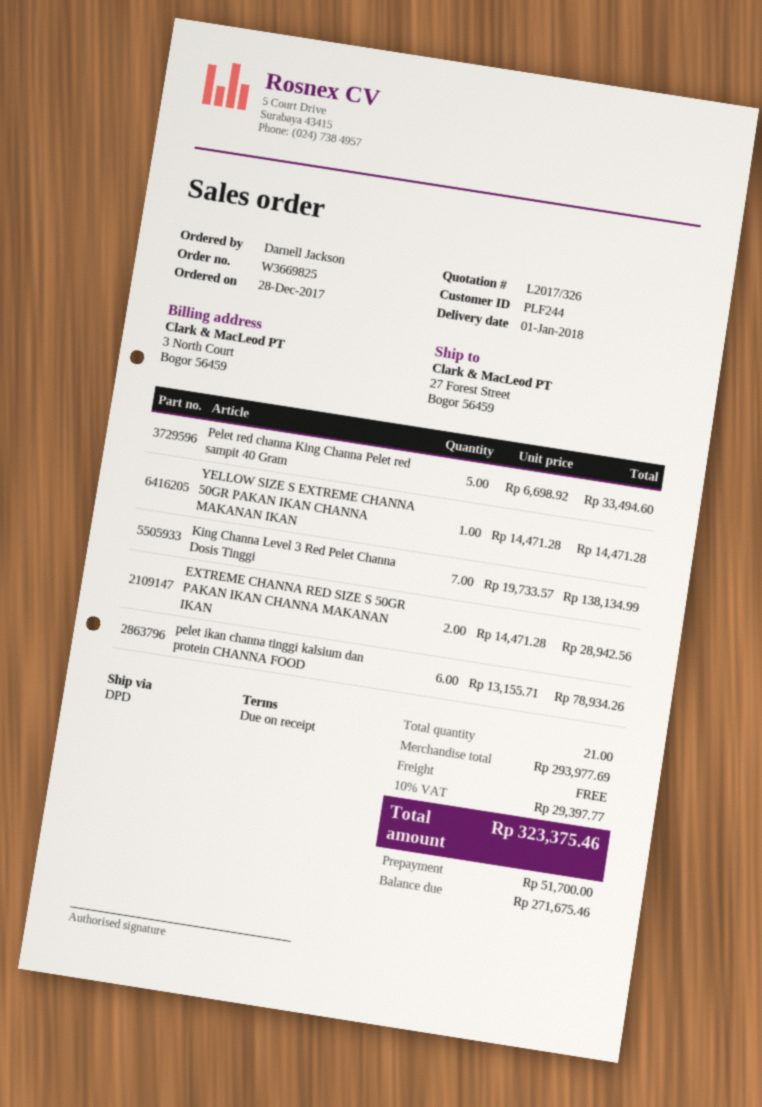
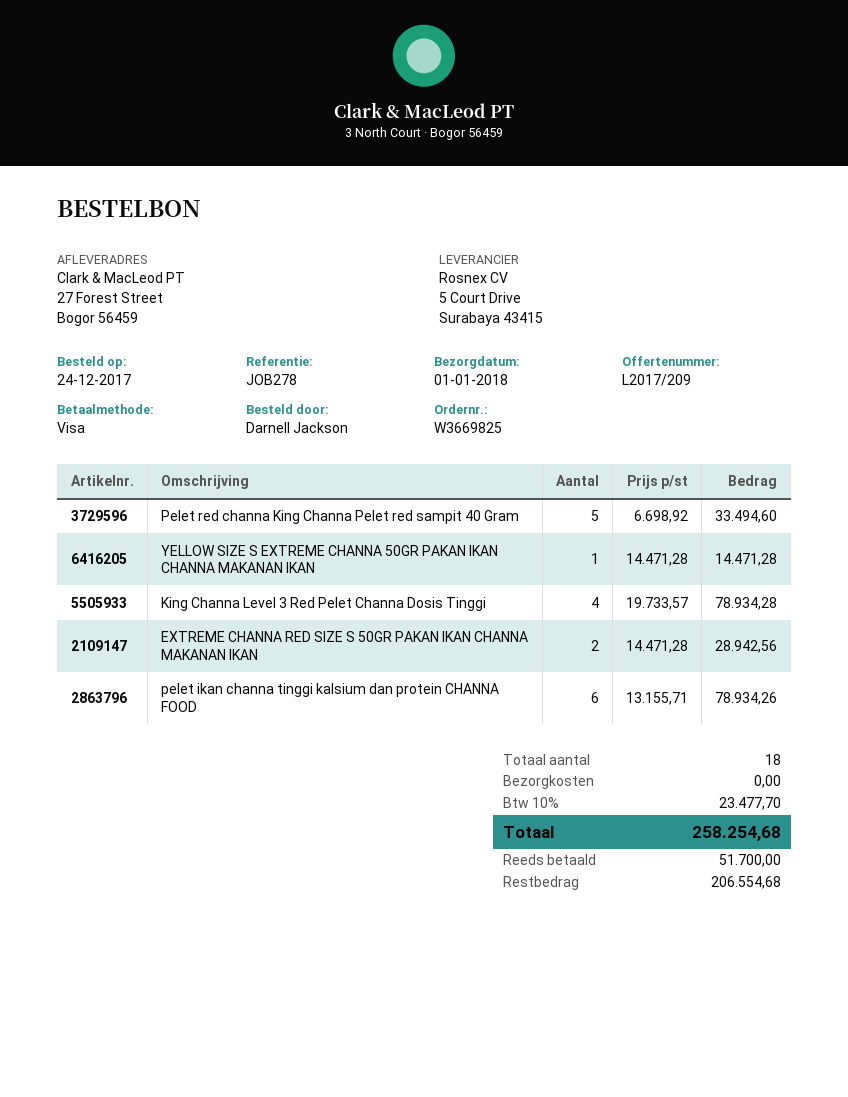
quote number: L2017/326 -> L2017/209
order date: 2017-12-28 -> 2017-12-24
King Channa Level 3 Red Pelet Channa Dosis Tinggi: 7 x 19733.57 = 138134.99 -> 4 x 19733.57 = 78934.28
total quantity: 21 -> 18
tax: 10% = 29397.77 -> 10% = 23477.70
total: 323375.46 -> 258254.68
balance: 271675.46 -> 206554.68

